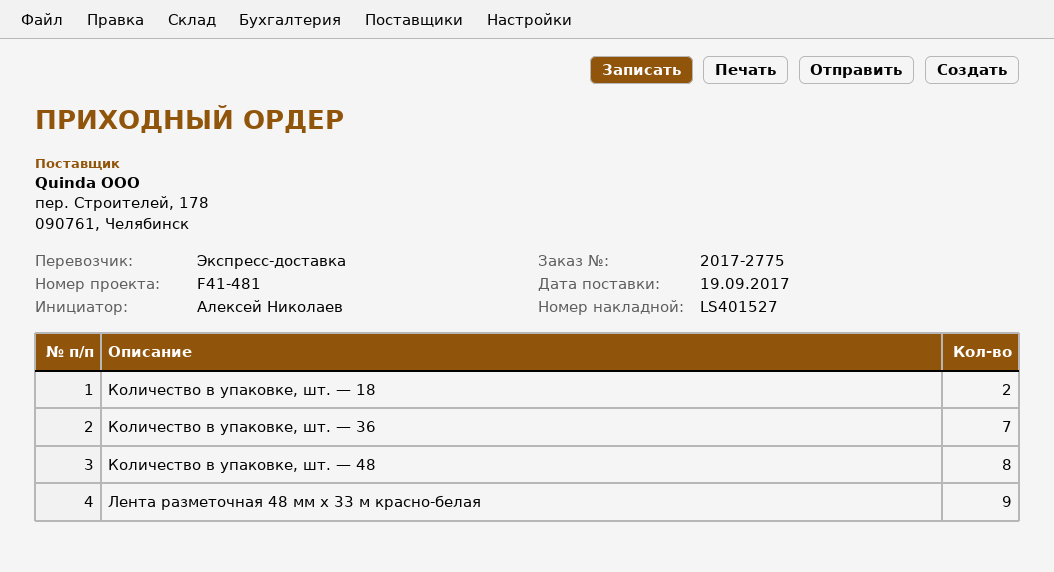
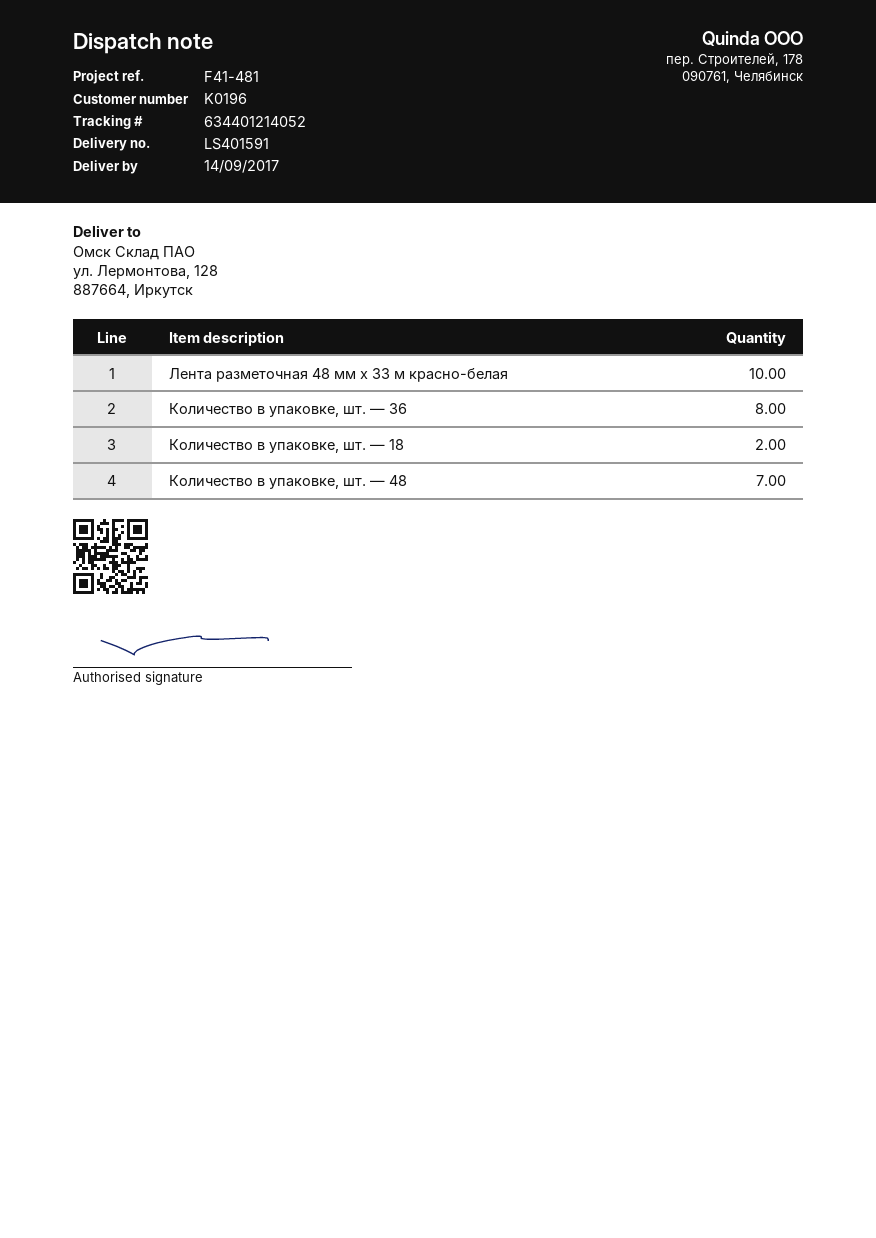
delivery note number: LS401527 -> LS401591
delivery date: 2017-09-19 -> 2017-09-14
Количество в упаковке, шт. — 36: 7 -> 8
Количество в упаковке, шт. — 48: 8 -> 7
Лента разметочная 48 мм x 33 м красно-белая: 9 -> 10

